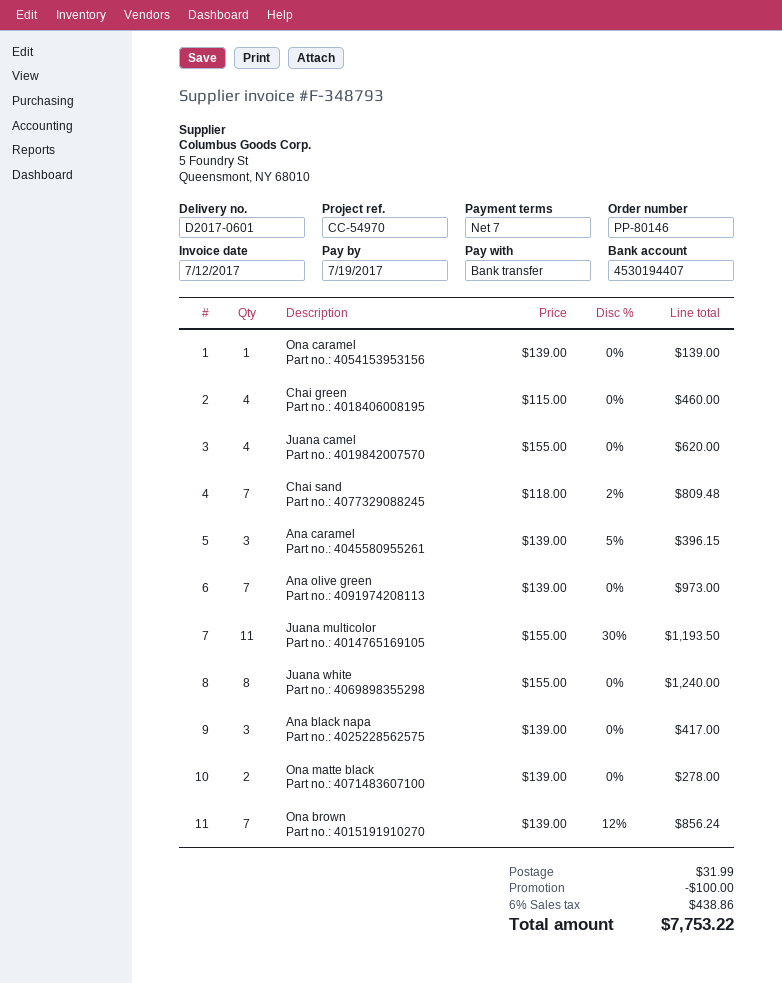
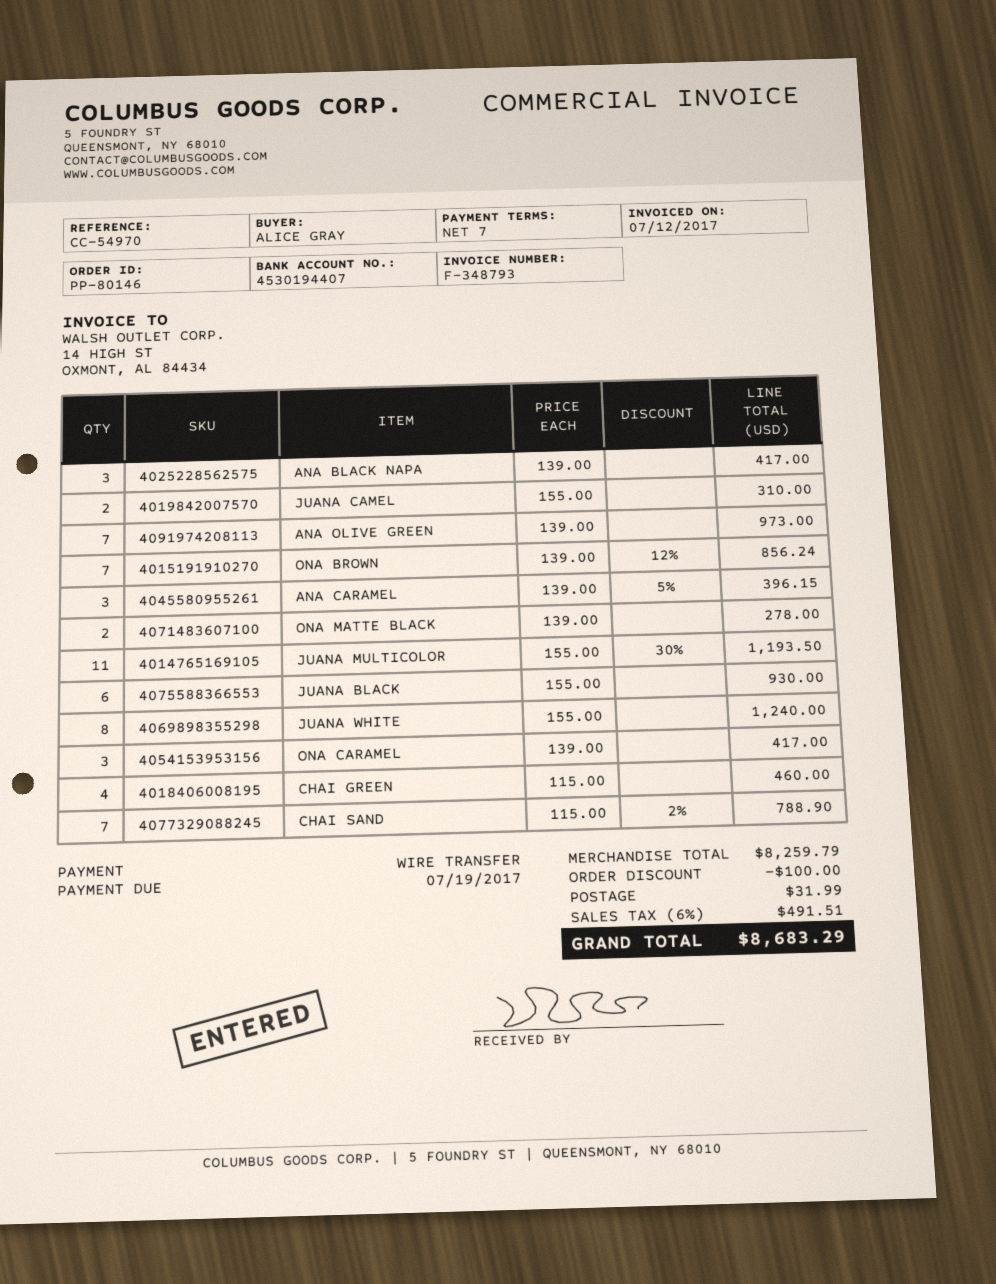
Ona caramel: 1 x 139.00 = 139.00 -> 3 x 139.00 = 417.00
Juana camel: 4 x 155.00 = 620.00 -> 2 x 155.00 = 310.00
Chai sand: 7 x 118.00 - 2% = 809.48 -> 7 x 115.00 - 2% = 788.90
JUANA BLACK: none -> 6 x 155.00 = 930.00
tax: 6% = 438.86 -> 6% = 491.51
total: 7753.22 -> 8683.29

